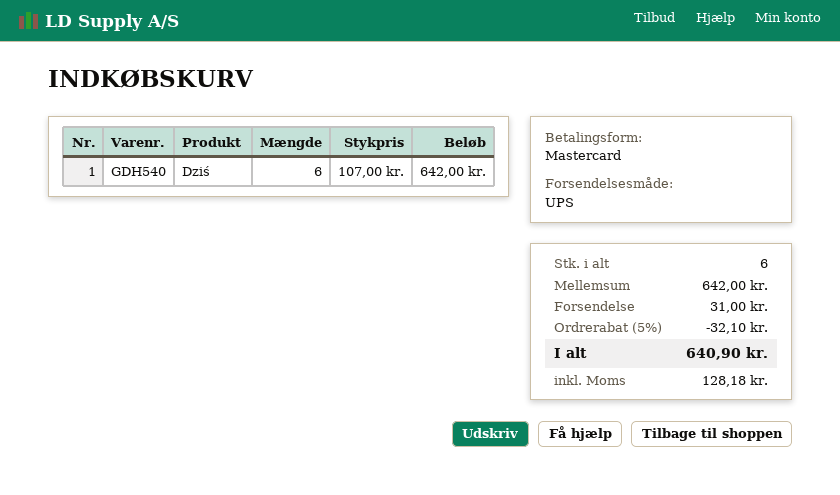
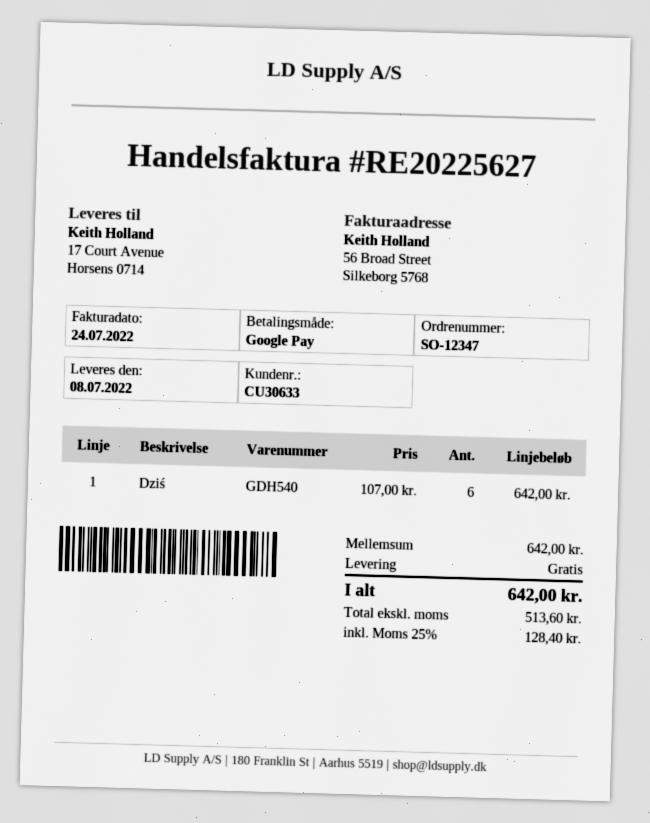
payment method: Mastercard -> Google Pay
discount: 5% = 32.10 -> none
shipping: 31.00 -> 0.00
tax: 128.18 -> 128.40
total: 640.90 -> 642.00

